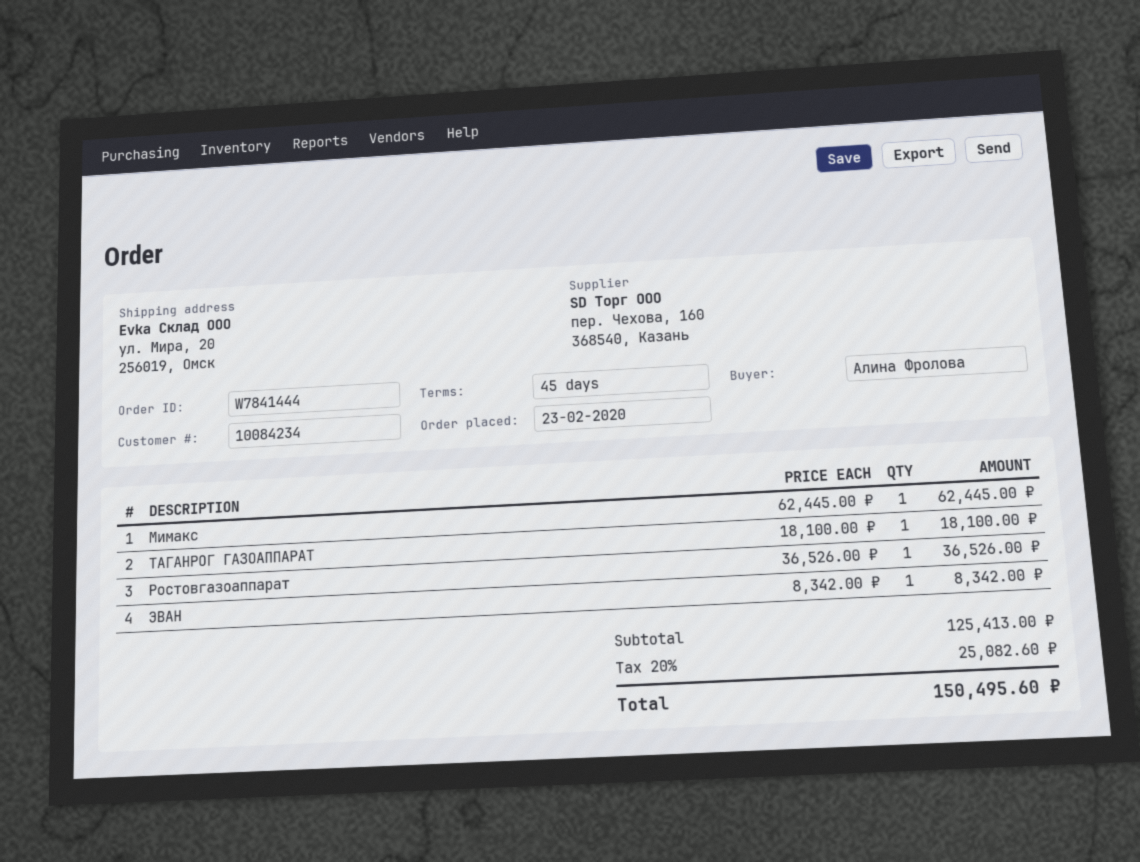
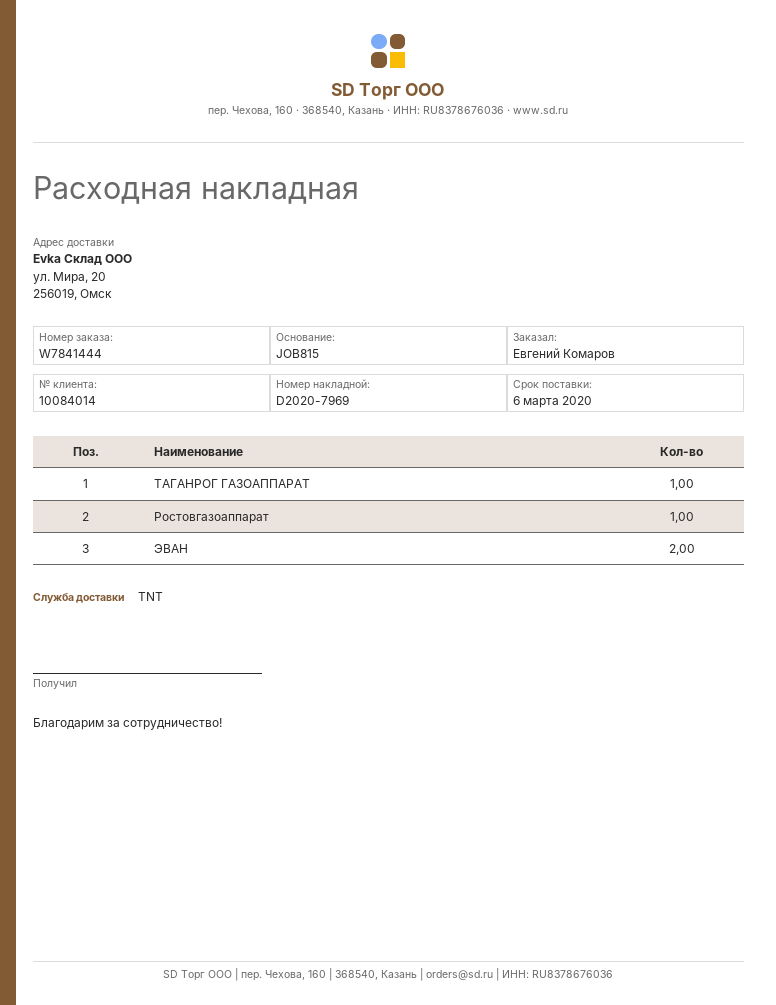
customer number: 10084234 -> 10084014
ordered by: Алина Фролова -> Евгений Комаров
Мимакс: 1 -> none
ЭВАН: 1 -> 2

